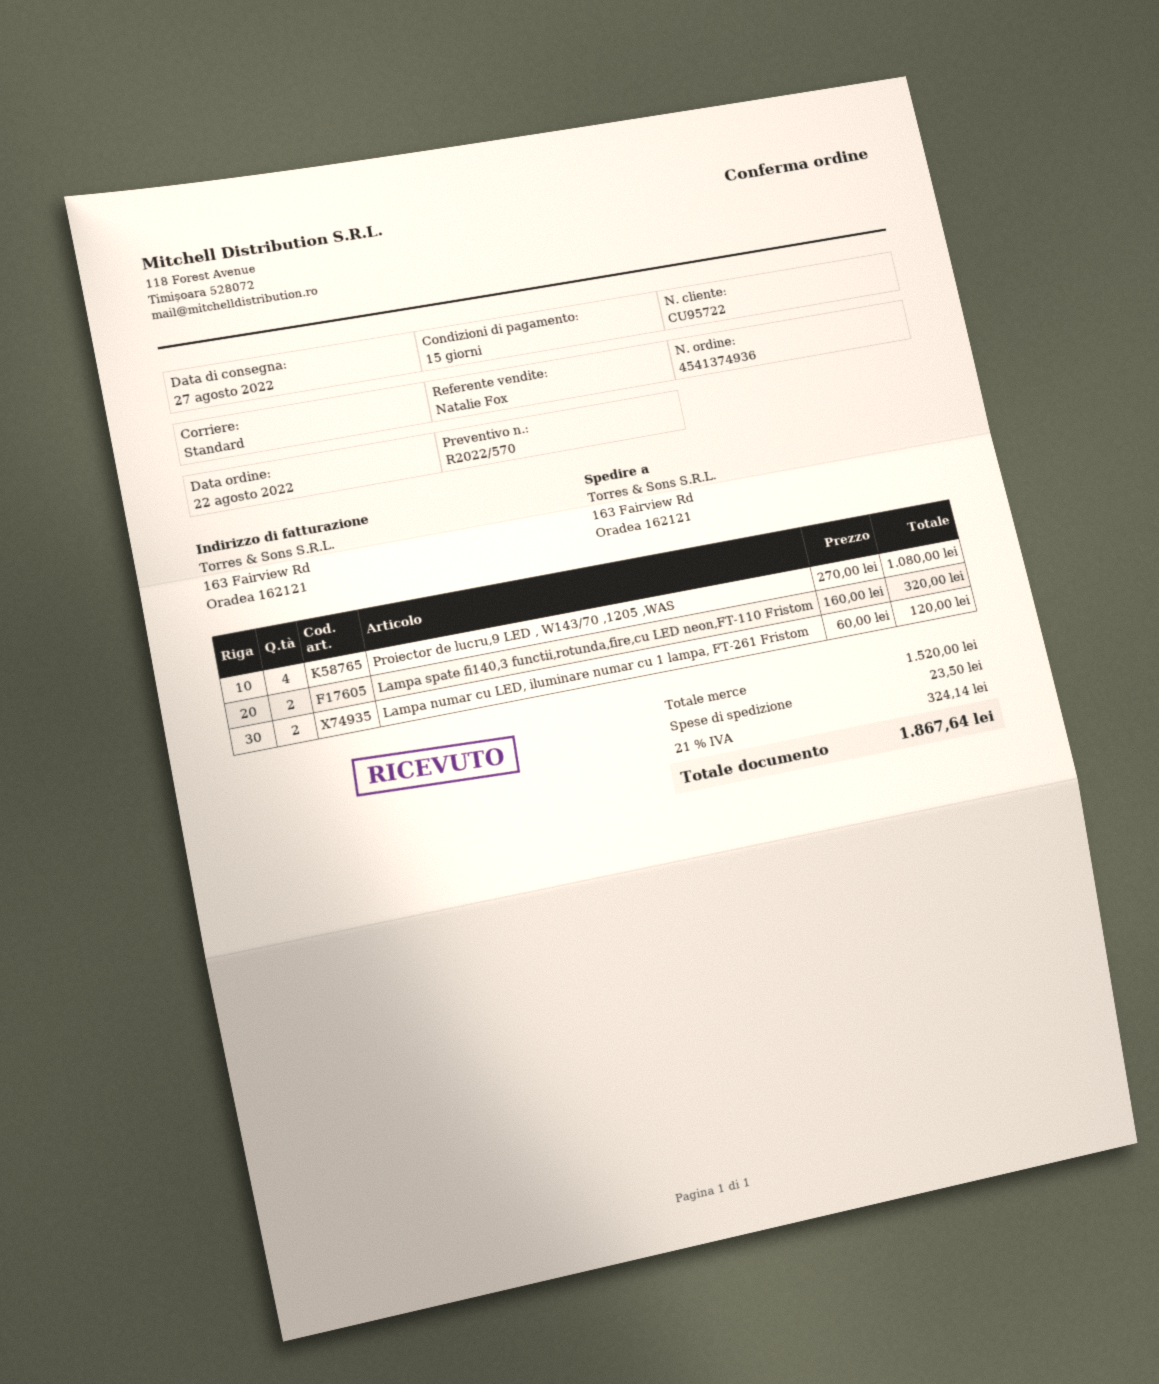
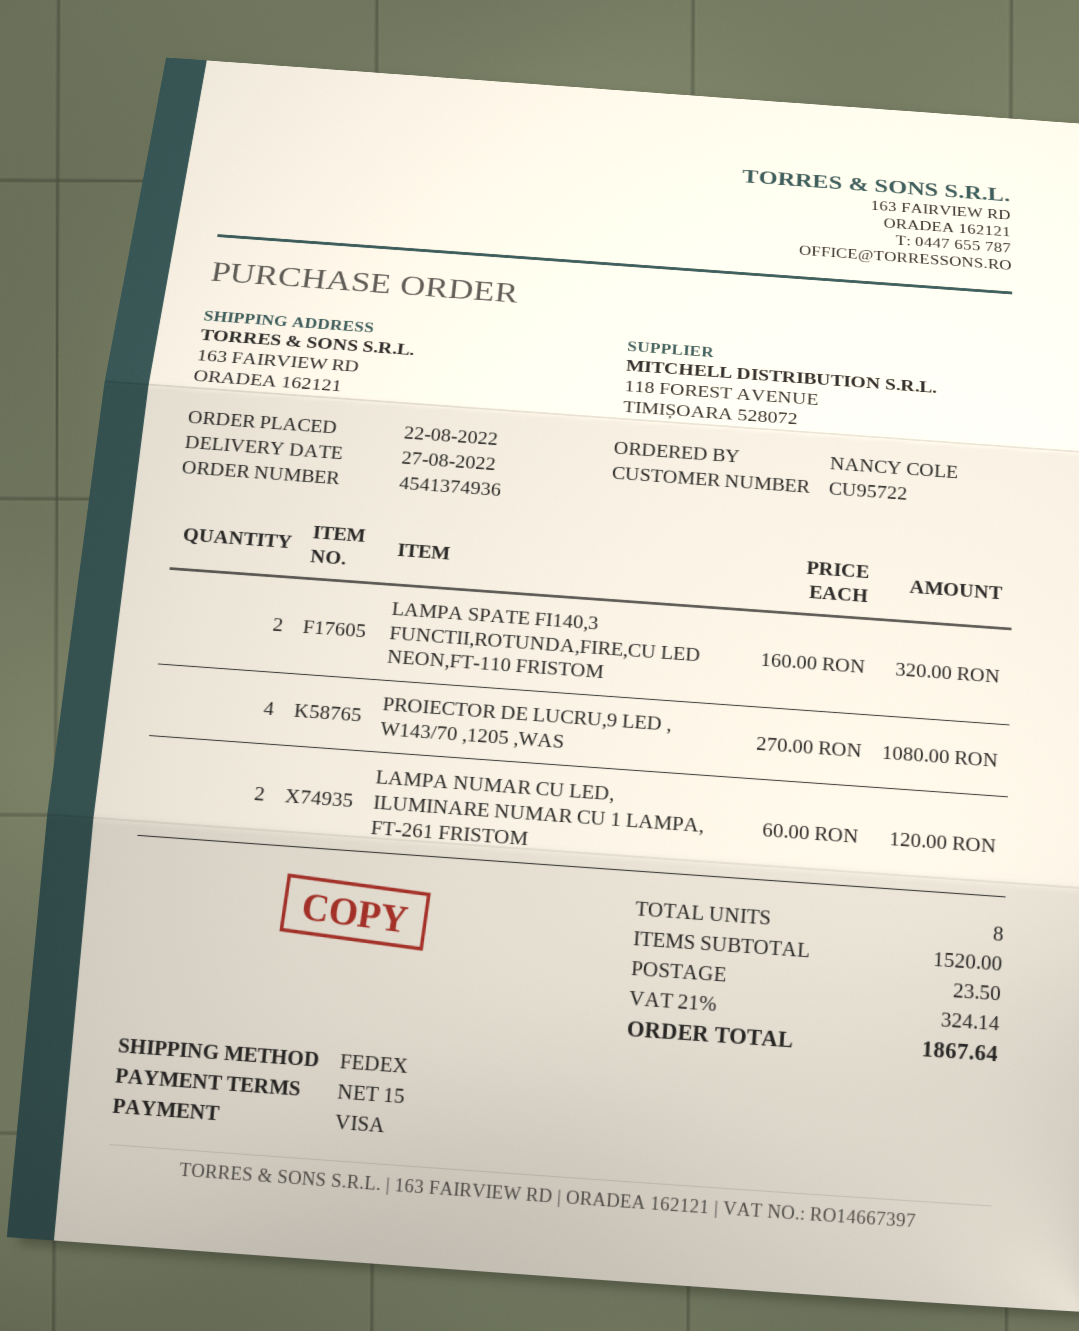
shipping method: standard -> FedEx

